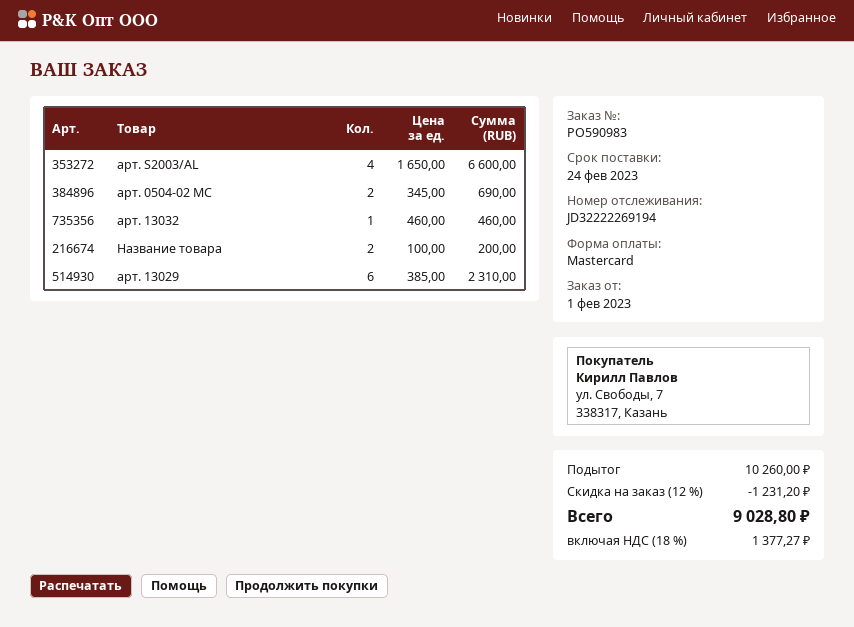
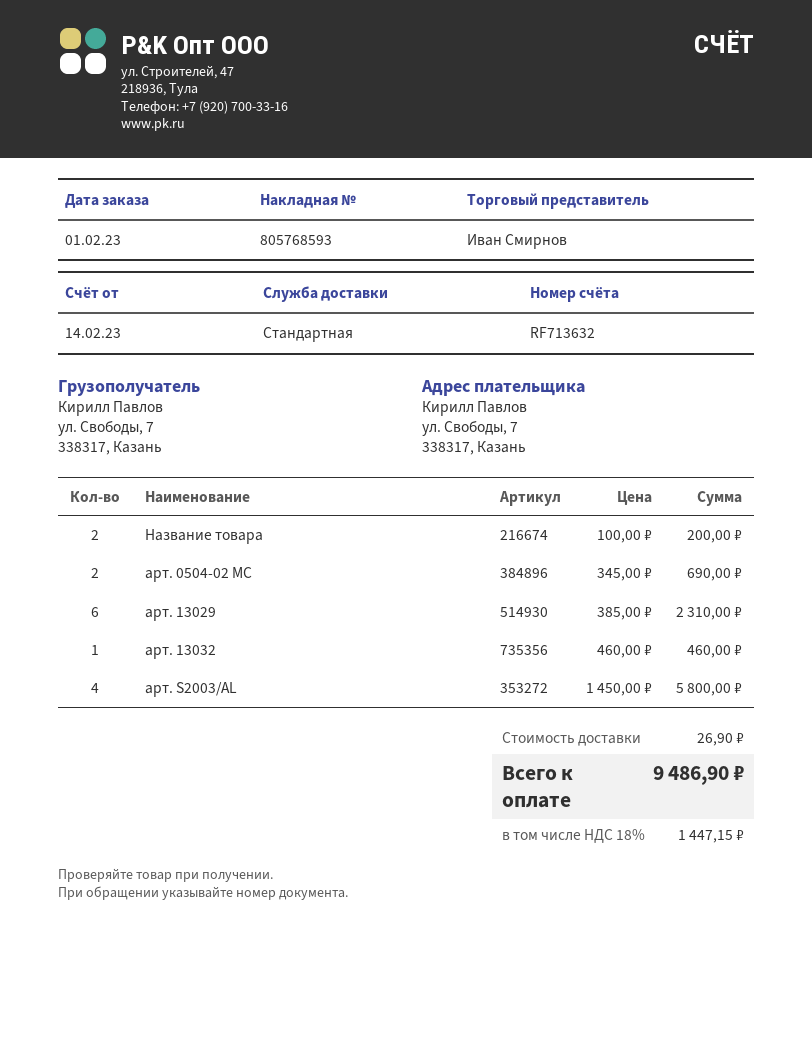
арт. S2003/AL: 4 x 1650.00 = 6600.00 -> 4 x 1450.00 = 5800.00
discount: 12% = 1231.20 -> none
shipping: none -> 26.90
tax: 18% = 1377.27 -> 18% = 1447.15
total: 9028.80 -> 9486.90

